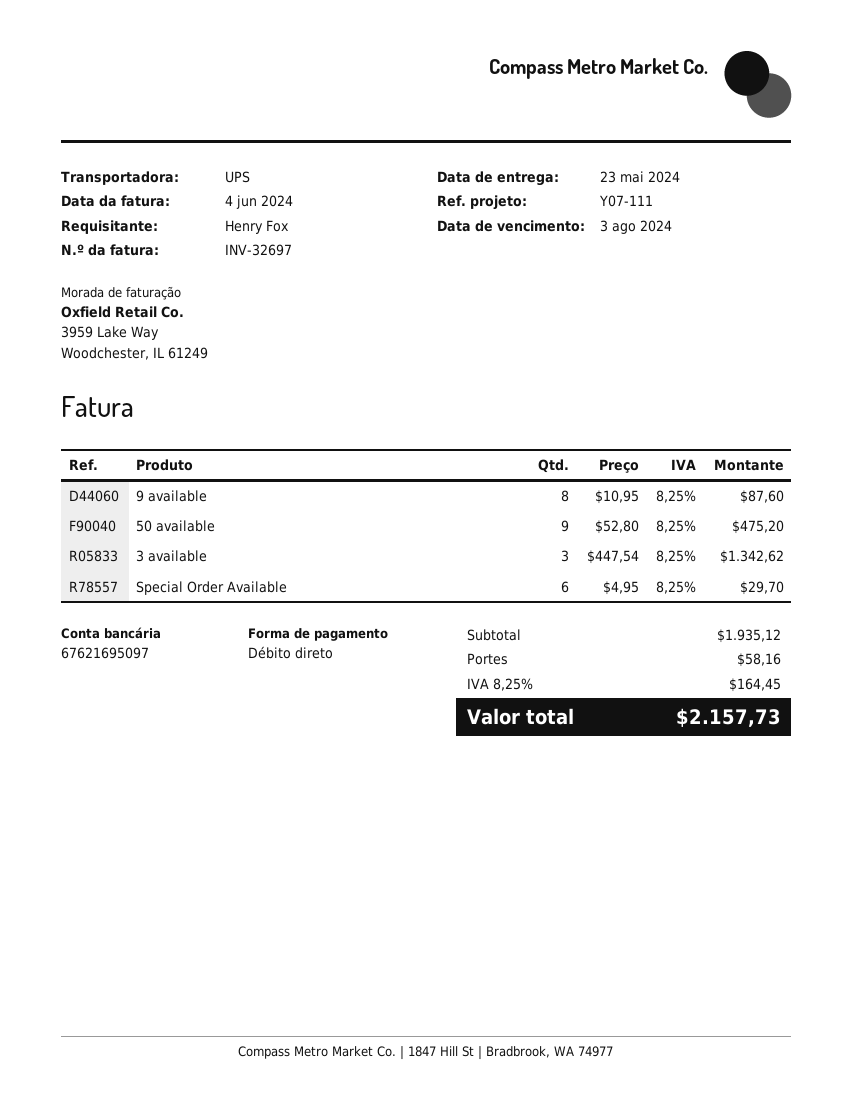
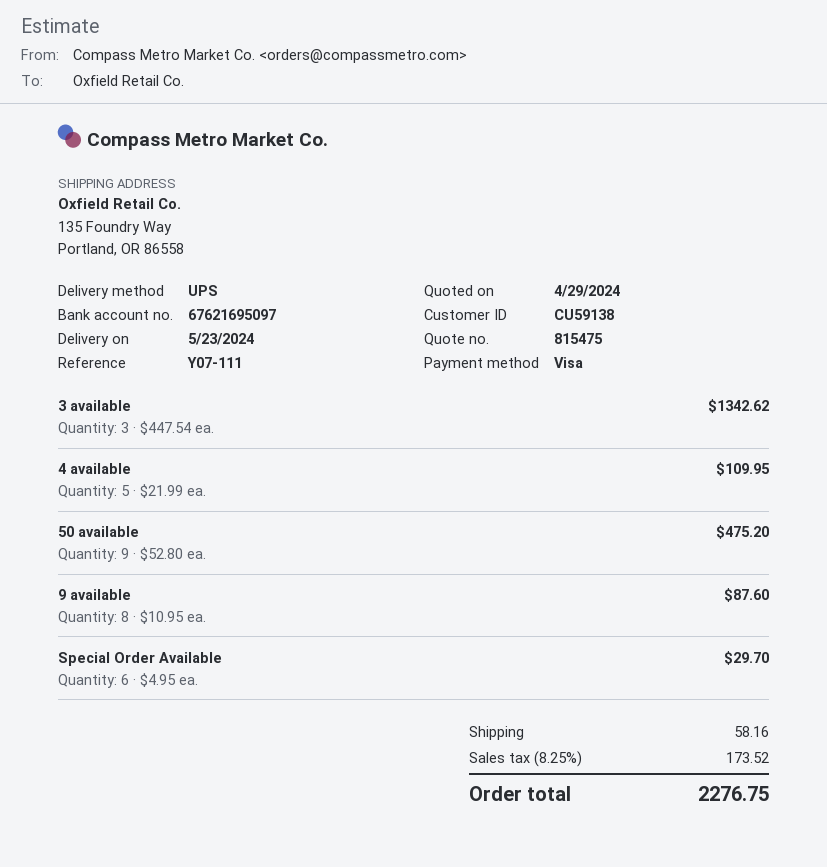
payment method: direct debit -> Visa
4 available: none -> 5 x 21.99 = 109.95
tax: 8.25% = 164.45 -> 8.25% = 173.52
total: 2157.73 -> 2276.75

